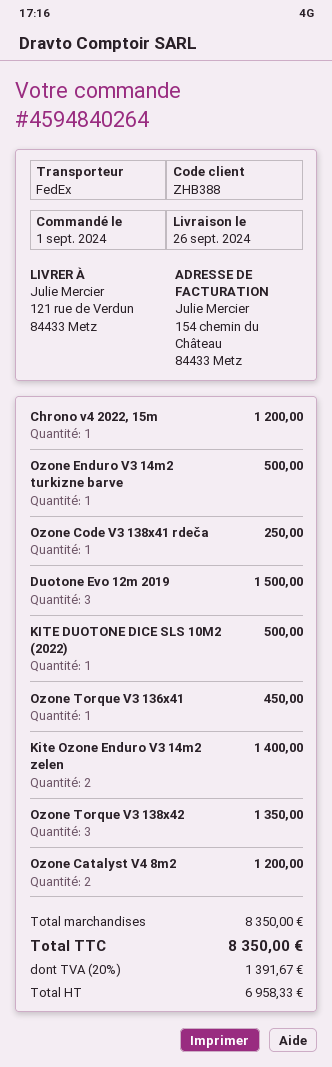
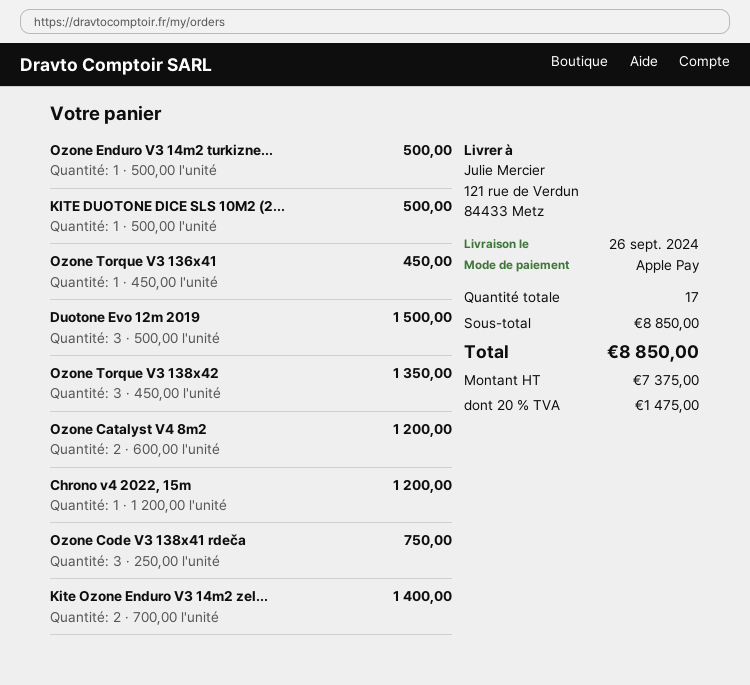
Ozone Code V3 138x41 rdeča: 1 for 250.00 -> 3 for 750.00
subtotal: 8350.00 -> 8850.00
net: 6958.33 -> 7375.00
tax: 20% = 1391.67 -> 20% = 1475.00
total: 8350.00 -> 8850.00

